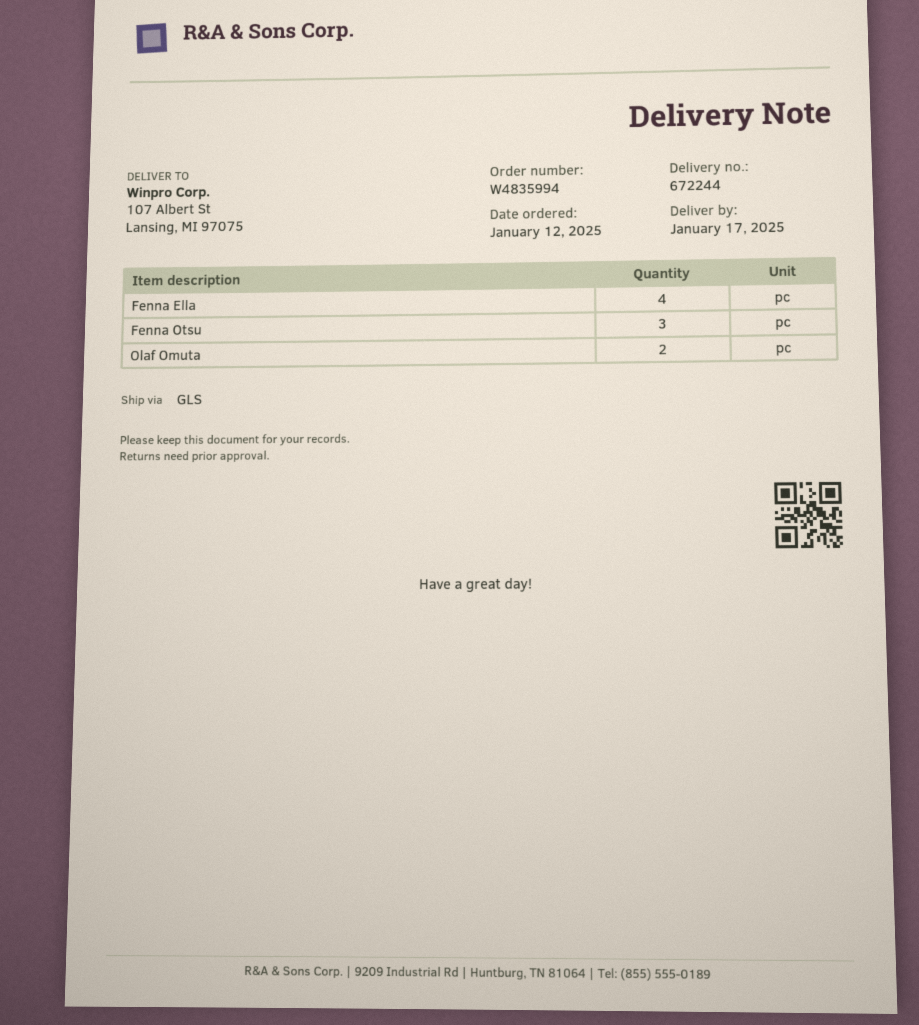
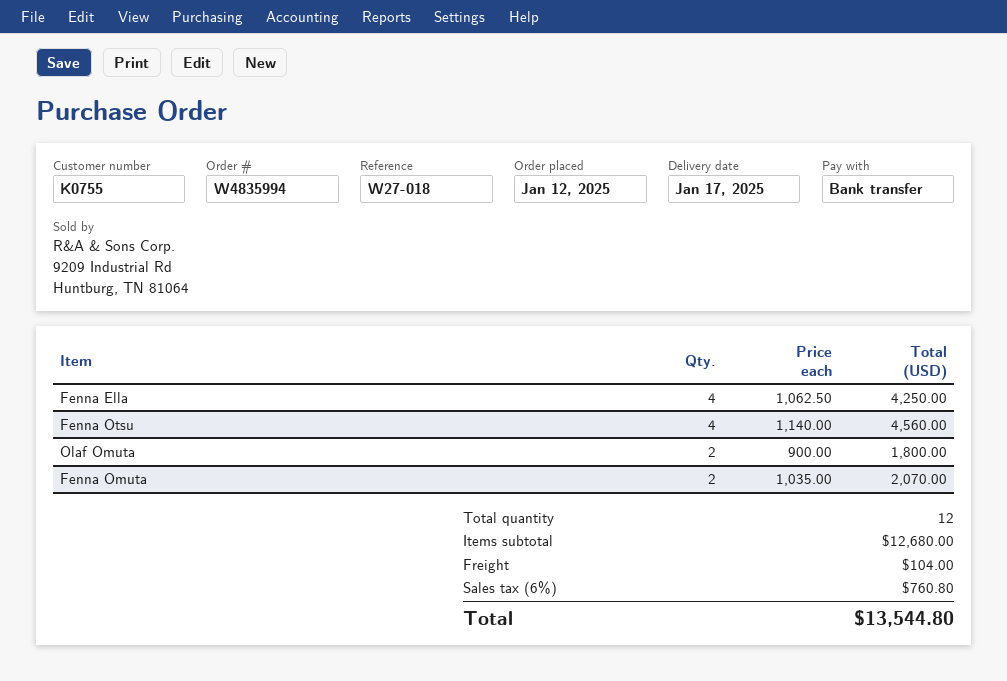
Fenna Otsu: 3 -> 4
Fenna Omuta: none -> 2

